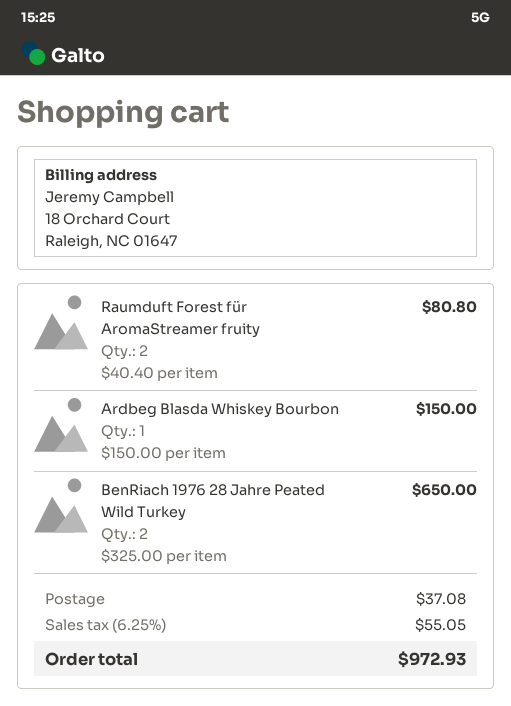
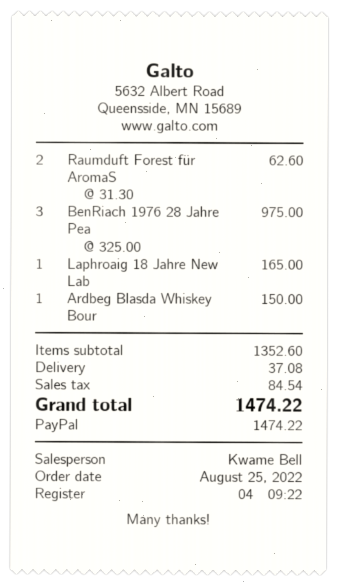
Raumduft Forest für AromaStreamer fruity: 2 x 40.40 = 80.80 -> 2 x 31.30 = 62.60
BenRiach 1976 28 Jahre Peated Wild Turkey: 2 x 325.00 = 650.00 -> 3 x 325.00 = 975.00
Laphroaig 18 Jahre New Lab: none -> 1 x 165.00 = 165.00
tax: 55.05 -> 84.54
total: 972.93 -> 1474.22

